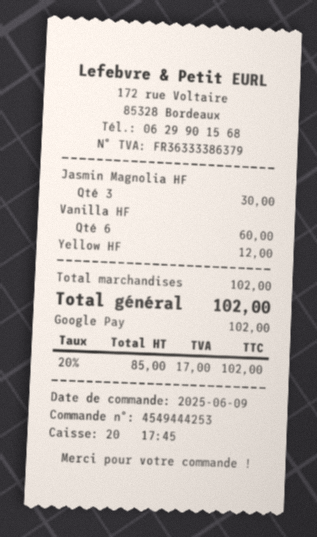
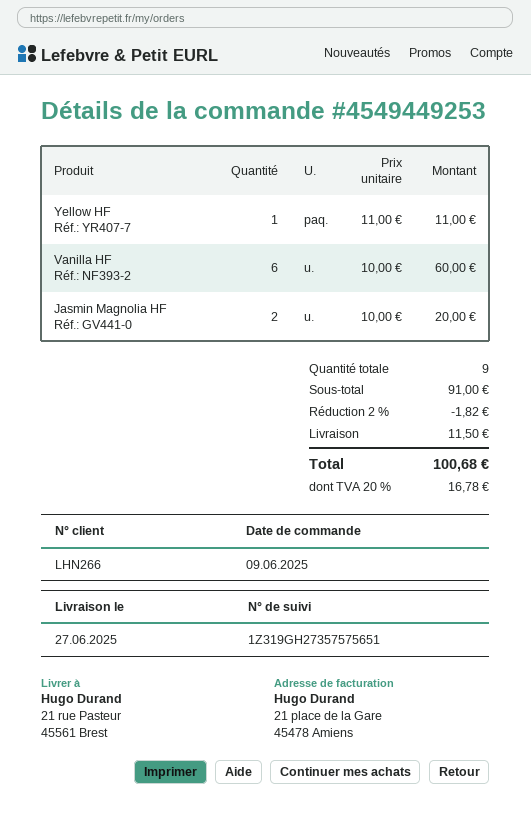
order number: 4549444253 -> 4549449253
Jasmin Magnolia HF: 3 for 30.00 -> 2 for 20.00
Yellow HF: 1 for 12.00 -> 1 for 11.00
subtotal: 102.00 -> 91.00
discount: none -> 2% = 1.82
shipping: none -> 11.50
tax: 20% = 17.00 -> 20% = 16.78
total: 102.00 -> 100.68

